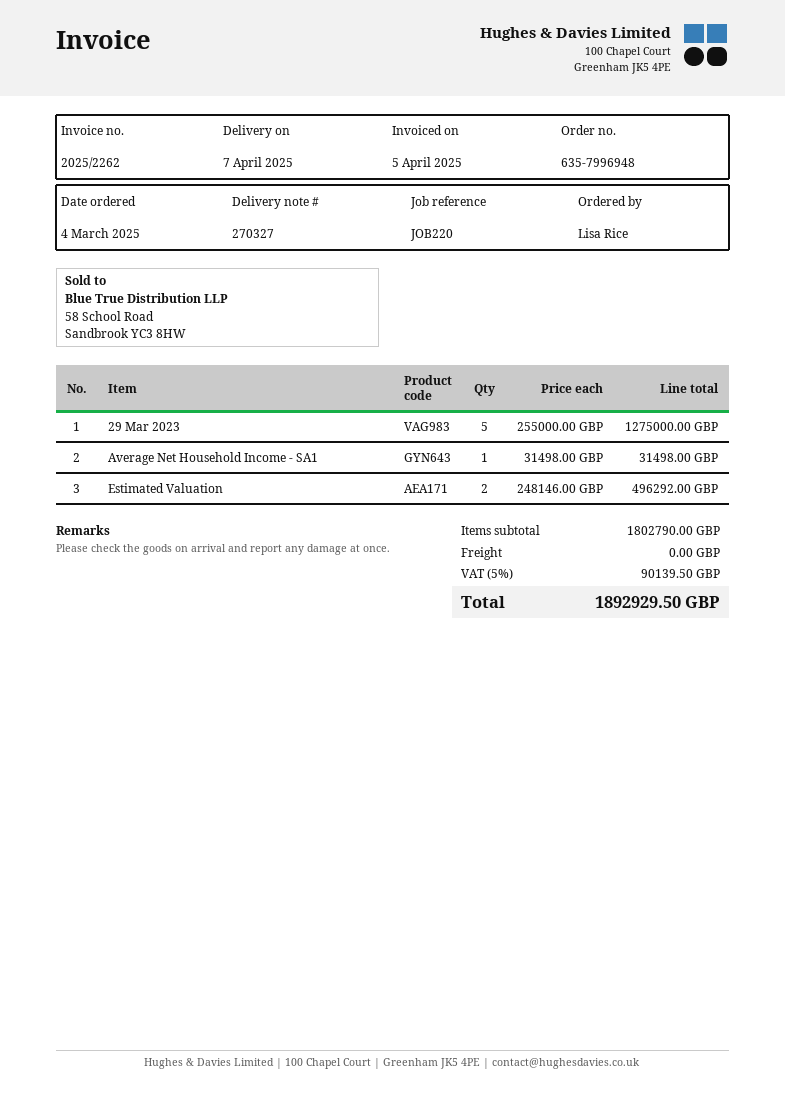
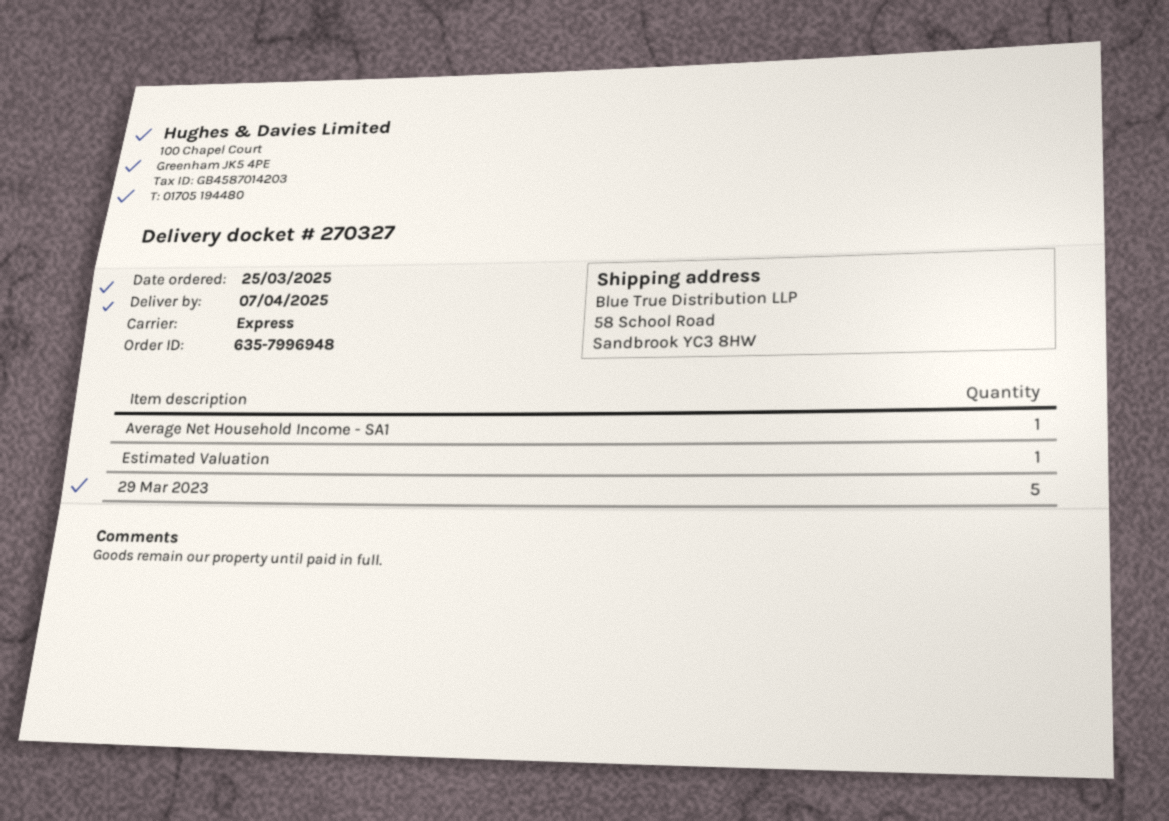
order date: 2025-03-04 -> 2025-03-25
Estimated Valuation: 2 -> 1

